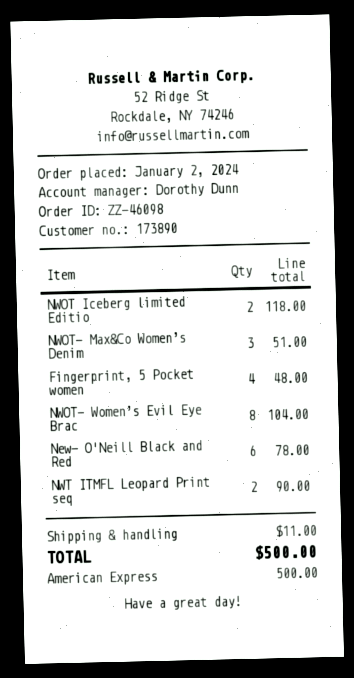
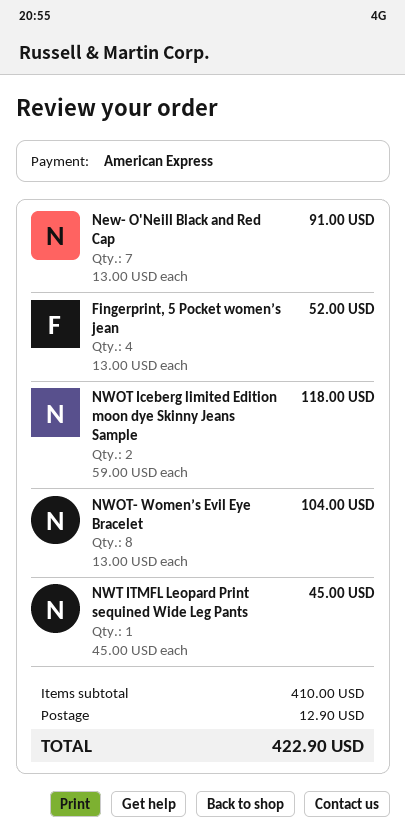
NWOT- Max&Co Women’s Denim: 3 for 51.00 -> none
Fingerprint, 5 Pocket women: 4 for 48.00 -> 4 for 52.00
New- O'Neill Black and Red: 6 for 78.00 -> 7 for 91.00
NWT ITMFL Leopard Print seq: 2 for 90.00 -> 1 for 45.00
shipping: 11.00 -> 12.90
total: 500.00 -> 422.90

